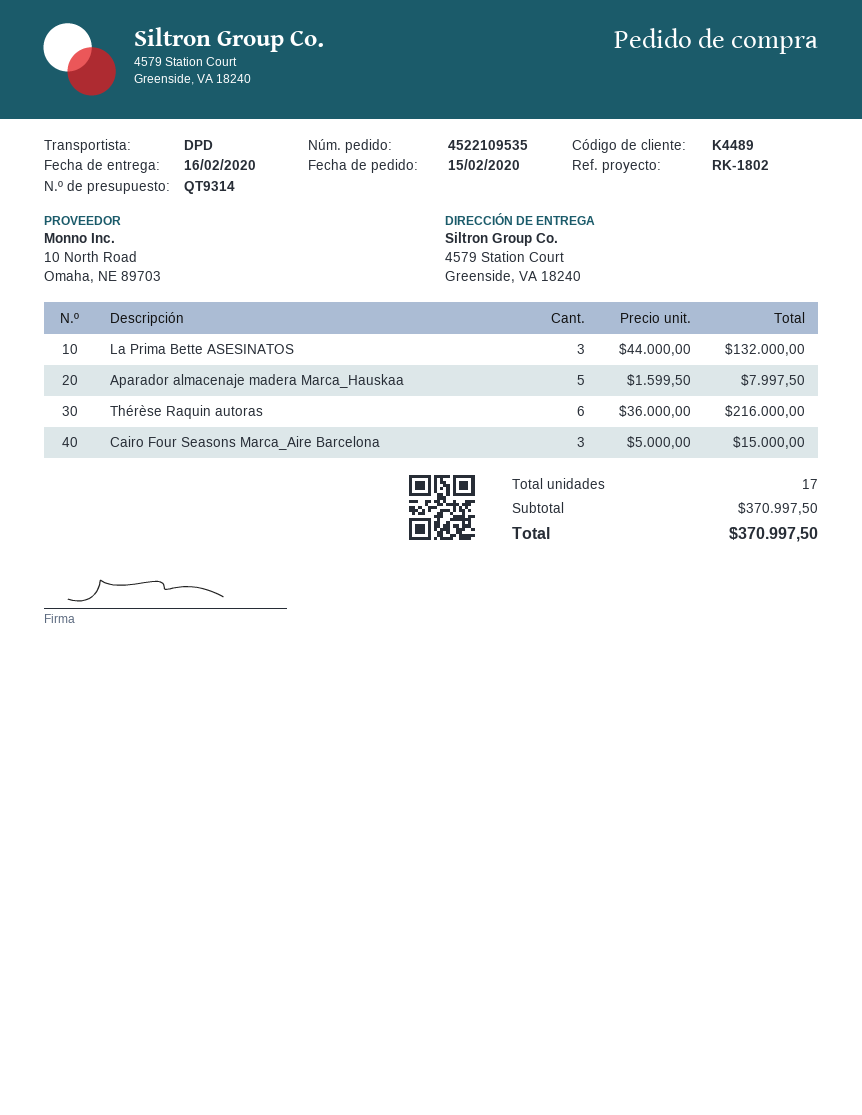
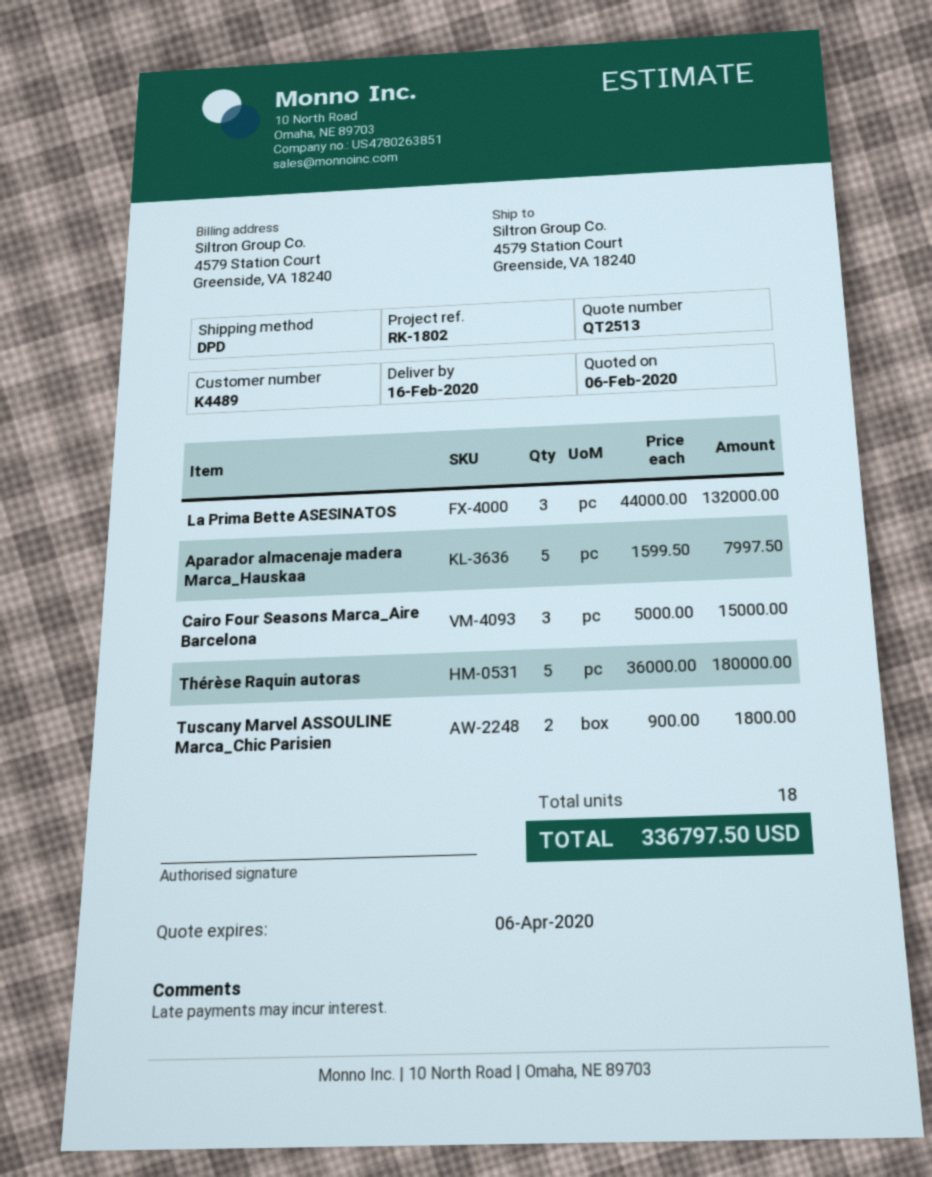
quote number: QT9314 -> QT2513
Thérèse Raquin autoras: 6 x 36000.00 = 216000.00 -> 5 x 36000.00 = 180000.00
Tuscany Marvel ASSOULINE Marca_Chic Parisien: none -> 2 x 900.00 = 1800.00
total quantity: 17 -> 18
total: 370997.50 -> 336797.50

